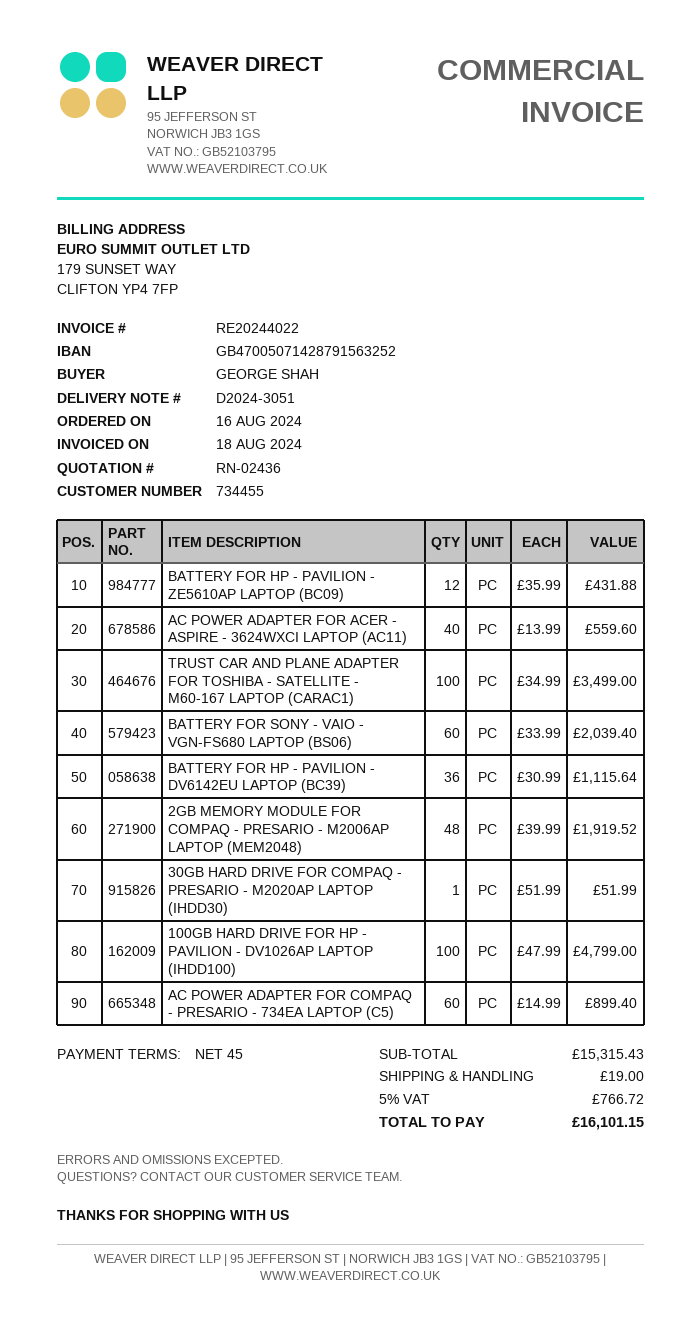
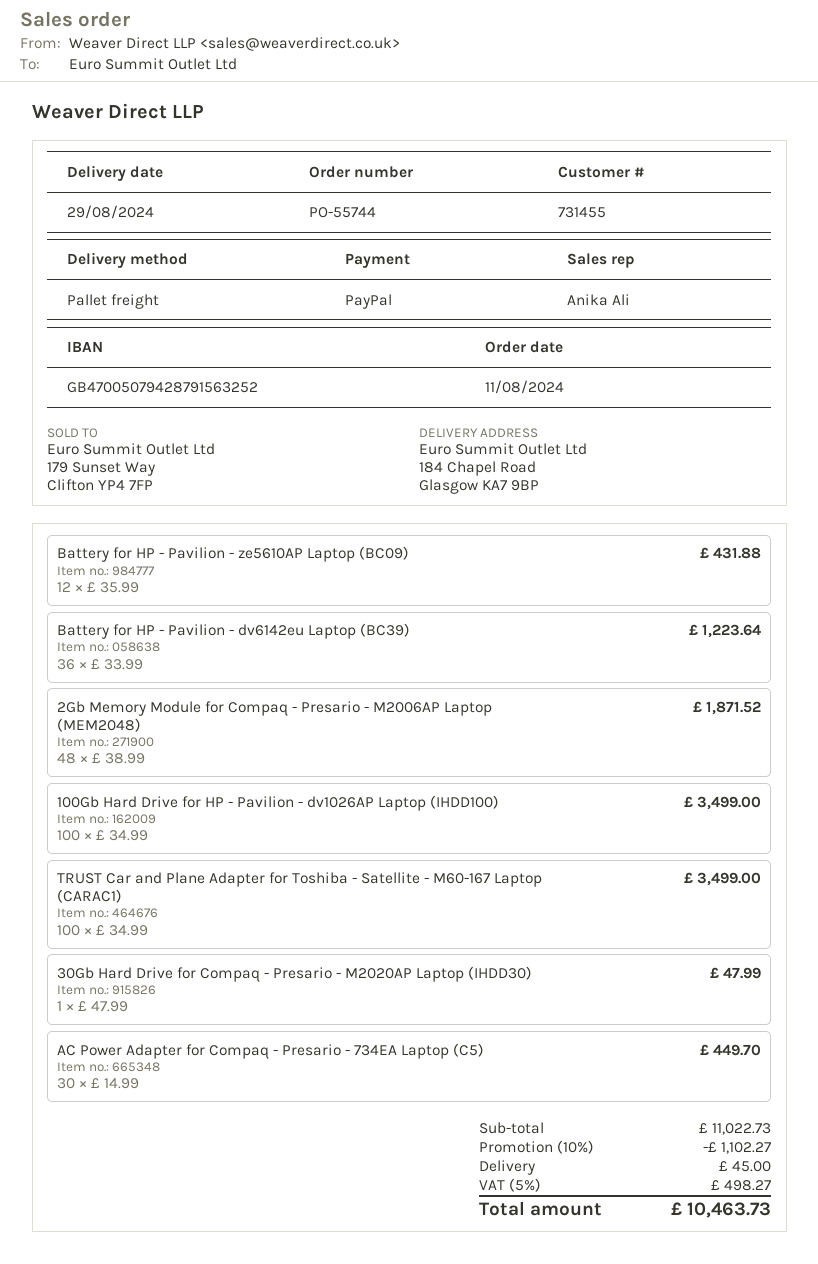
order date: 2024-08-16 -> 2024-08-11
customer number: 734455 -> 731455
bank account: GB47005071428791563252 -> GB47005079428791563252
AC POWER ADAPTER FOR ACER - ASPIRE - 3624WXCI LAPTOP (AC11): 40 x 13.99 = 559.60 -> none
BATTERY FOR SONY - VAIO - VGN-FS680 LAPTOP (BS06): 60 x 33.99 = 2039.40 -> none
BATTERY FOR HP - PAVILION - DV6142EU LAPTOP (BC39): 36 x 30.99 = 1115.64 -> 36 x 33.99 = 1223.64
2GB MEMORY MODULE FOR COMPAQ - PRESARIO - M2006AP LAPTOP (MEM2048): 48 x 39.99 = 1919.52 -> 48 x 38.99 = 1871.52
30GB HARD DRIVE FOR COMPAQ - PRESARIO - M2020AP LAPTOP (IHDD30): 1 x 51.99 = 51.99 -> 1 x 47.99 = 47.99
100GB HARD DRIVE FOR HP - PAVILION - DV1026AP LAPTOP (IHDD100): 100 x 47.99 = 4799.00 -> 100 x 34.99 = 3499.00
AC POWER ADAPTER FOR COMPAQ - PRESARIO - 734EA LAPTOP (C5): 60 x 14.99 = 899.40 -> 30 x 14.99 = 449.70
subtotal: 15315.43 -> 11022.73
discount: none -> 10% = 1102.27
shipping: 19.00 -> 45.00
tax: 5% = 766.72 -> 5% = 498.27
total: 16101.15 -> 10463.73

